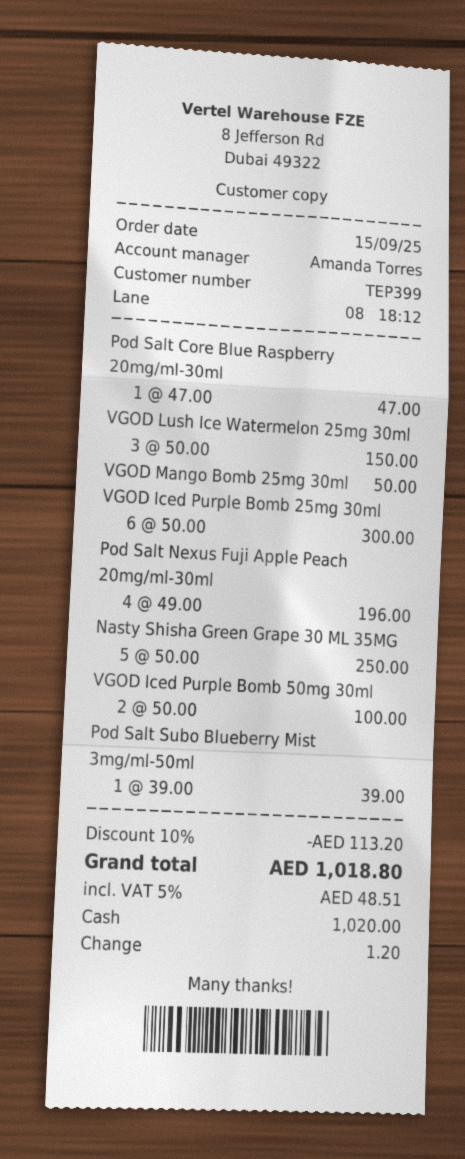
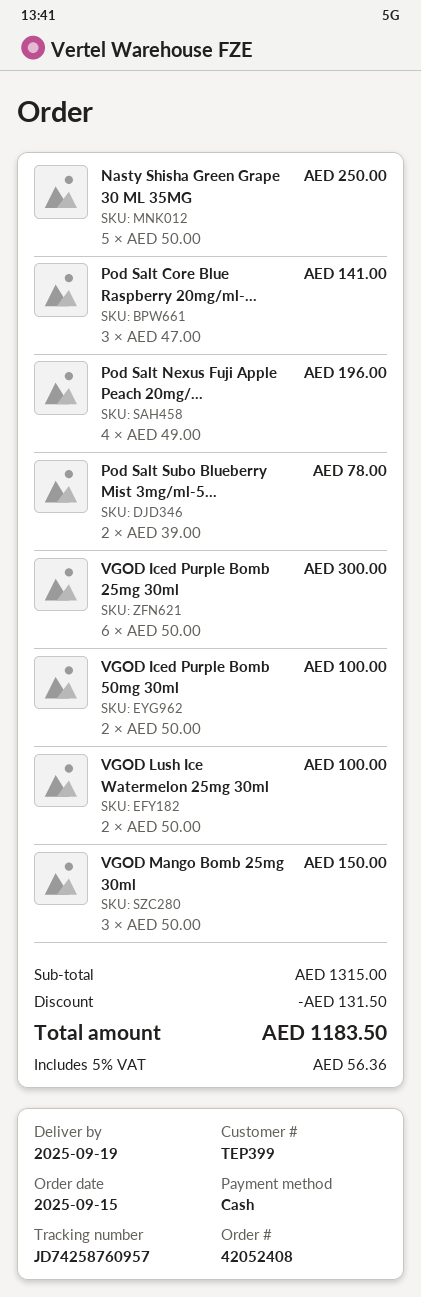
Pod Salt Core Blue Raspberry 20mg/ml-30ml: 1 x 47.00 = 47.00 -> 3 x 47.00 = 141.00
VGOD Lush Ice Watermelon 25mg 30ml: 3 x 50.00 = 150.00 -> 2 x 50.00 = 100.00
VGOD Mango Bomb 25mg 30ml: 1 x 50.00 = 50.00 -> 3 x 50.00 = 150.00
Pod Salt Subo Blueberry Mist 3mg/ml-50ml: 1 x 39.00 = 39.00 -> 2 x 39.00 = 78.00
discount: 113.20 -> 131.50
tax: 5% = 48.51 -> 5% = 56.36
total: 1018.80 -> 1183.50

